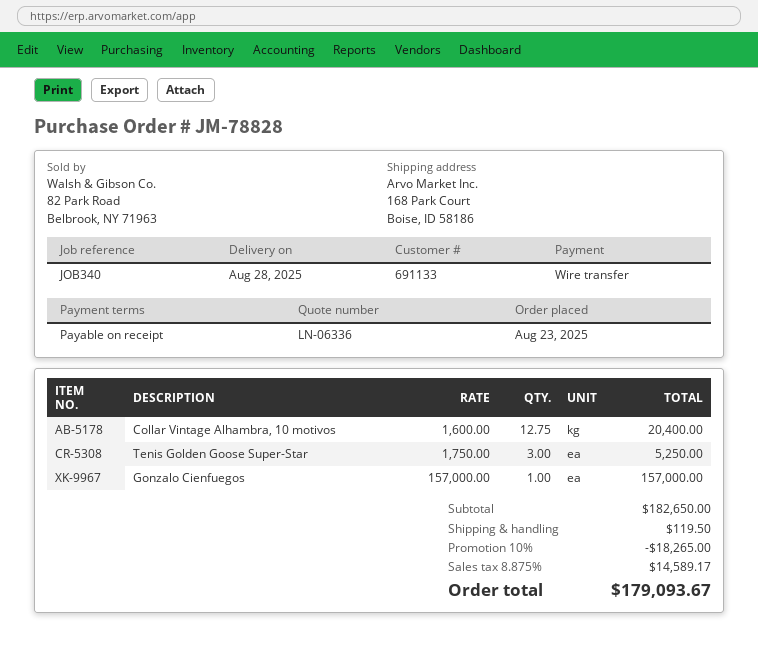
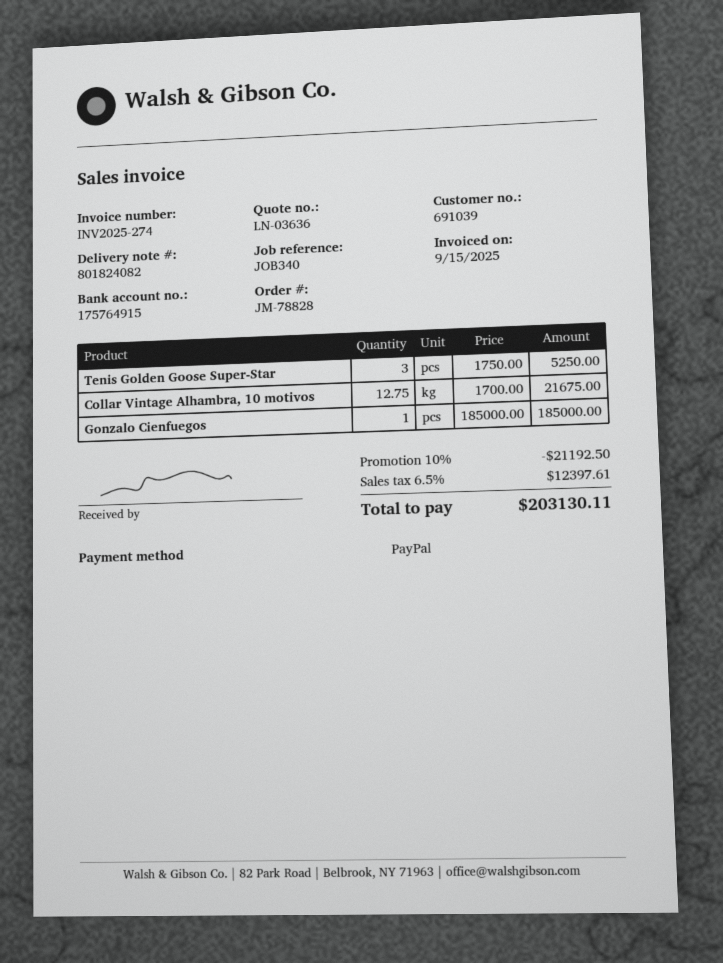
quote number: LN-06336 -> LN-03636
customer number: 691133 -> 691039
payment method: bank transfer -> PayPal
Collar Vintage Alhambra, 10 motivos: 12.75 x 1600.00 = 20400.00 -> 12.75 x 1700.00 = 21675.00
Gonzalo Cienfuegos: 1 x 157000.00 = 157000.00 -> 1 x 185000.00 = 185000.00
discount: 10% = 18265.00 -> 10% = 21192.50
shipping: 119.50 -> none
tax: 8.875% = 14589.17 -> 6.5% = 12397.61
total: 179093.67 -> 203130.11

